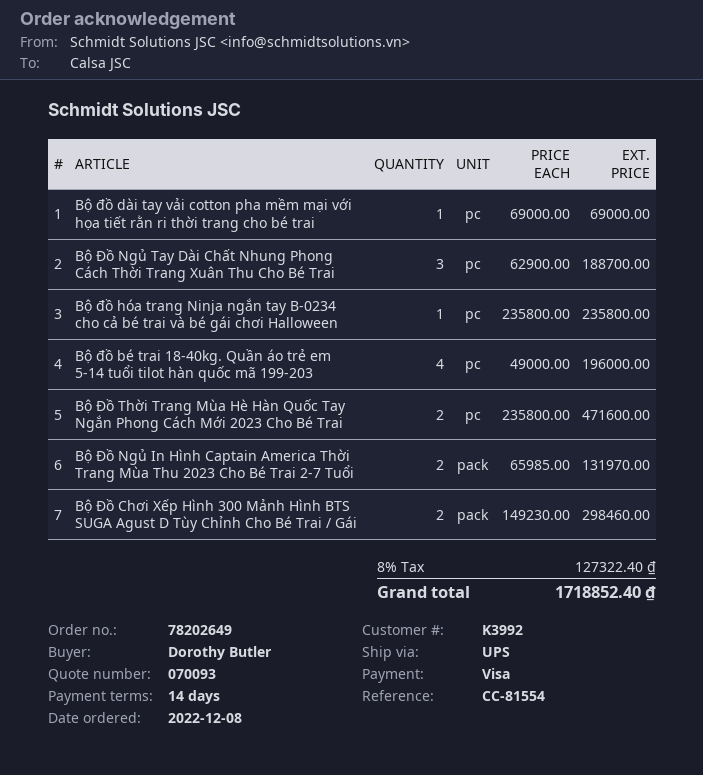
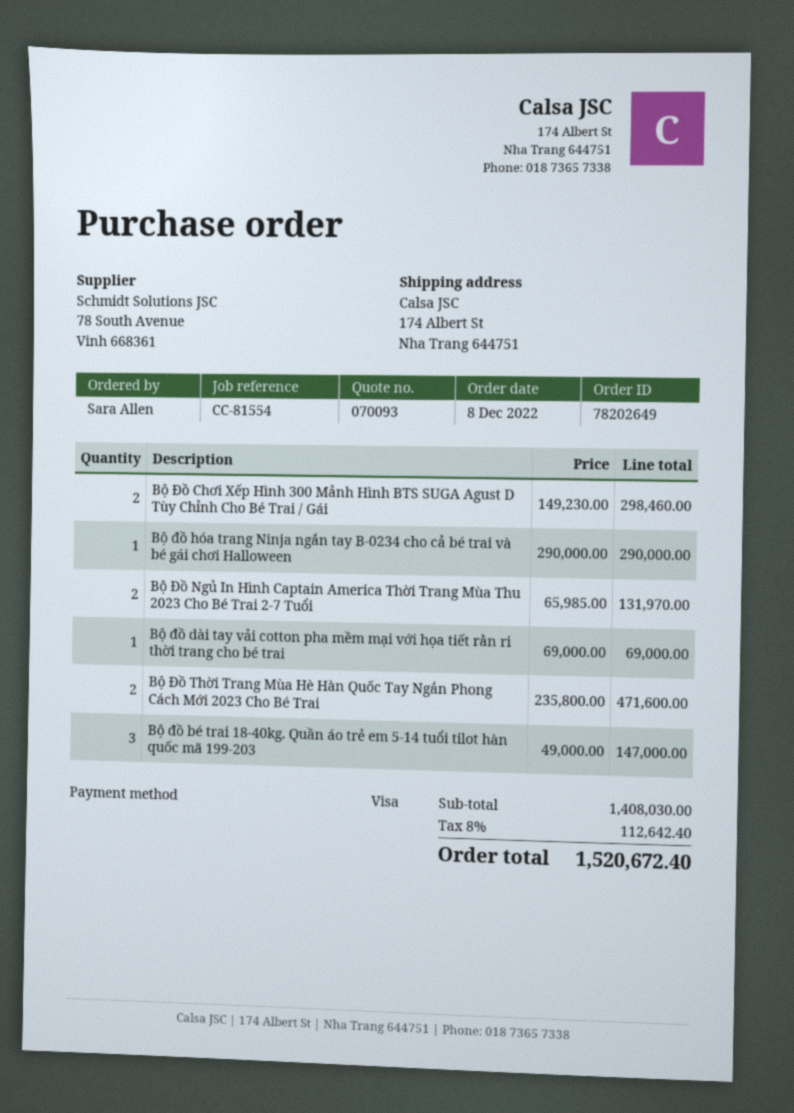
ordered by: Dorothy Butler -> Sara Allen
Bộ Đồ Ngủ Tay Dài Chất Nhung Phong Cách Thời Trang Xuân Thu Cho Bé Trai: 3 x 62900.00 = 188700.00 -> none
Bộ đồ hóa trang Ninja ngắn tay B-0234 cho cả bé trai và bé gái chơi Halloween: 1 x 235800.00 = 235800.00 -> 1 x 290000.00 = 290000.00
Bộ đồ bé trai 18-40kg. Quần áo trẻ em 5-14 tuổi tilot hàn quốc mã 199-203: 4 x 49000.00 = 196000.00 -> 3 x 49000.00 = 147000.00
tax: 8% = 127322.40 -> 8% = 112642.40
total: 1718852.40 -> 1520672.40

